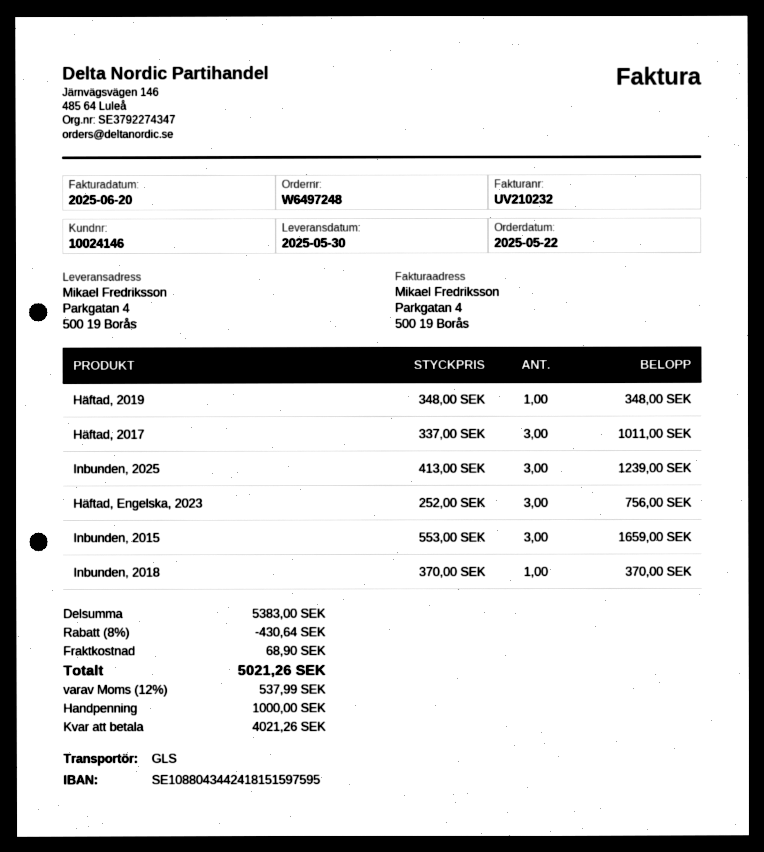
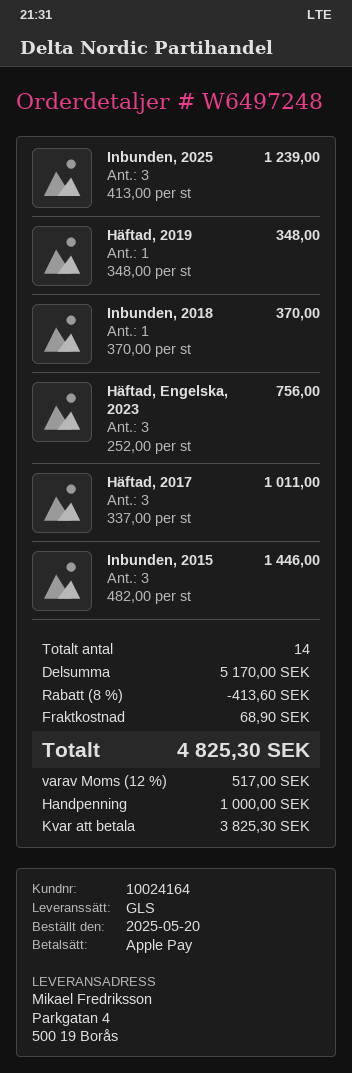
order date: 2025-05-22 -> 2025-05-20
customer number: 10024146 -> 10024164
Inbunden, 2015: 3 x 553.00 = 1659.00 -> 3 x 482.00 = 1446.00
subtotal: 5383.00 -> 5170.00
discount: 8% = 430.64 -> 8% = 413.60
tax: 12% = 537.99 -> 12% = 517.00
total: 5021.26 -> 4825.30
balance: 4021.26 -> 3825.30

